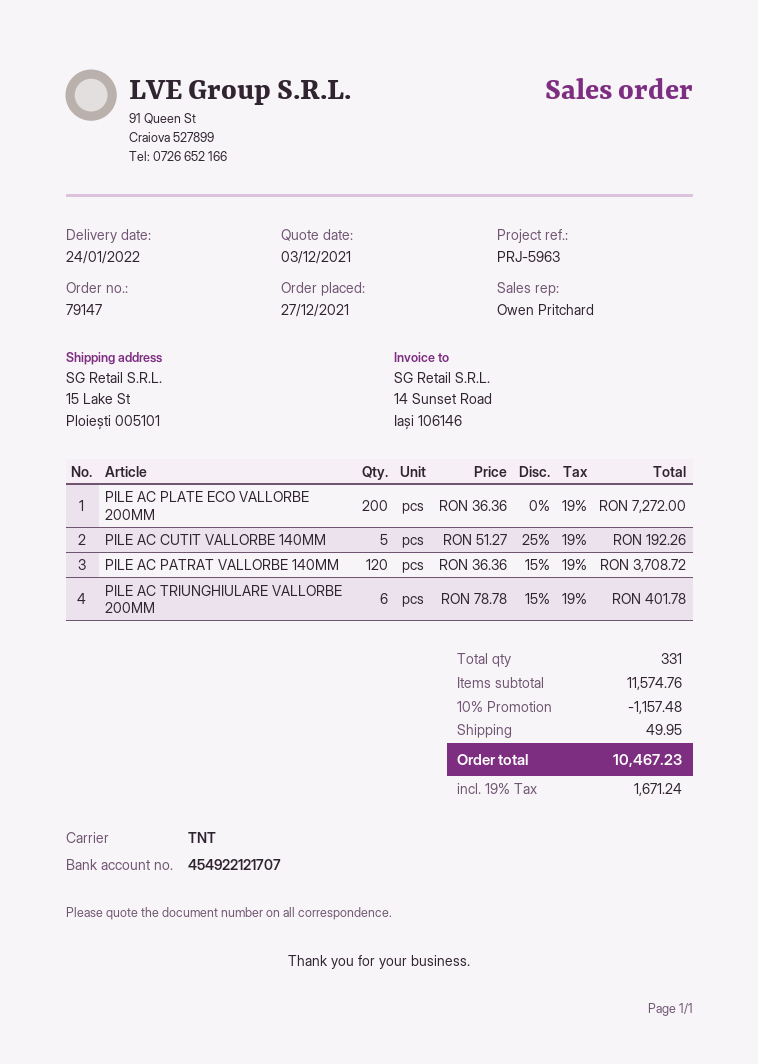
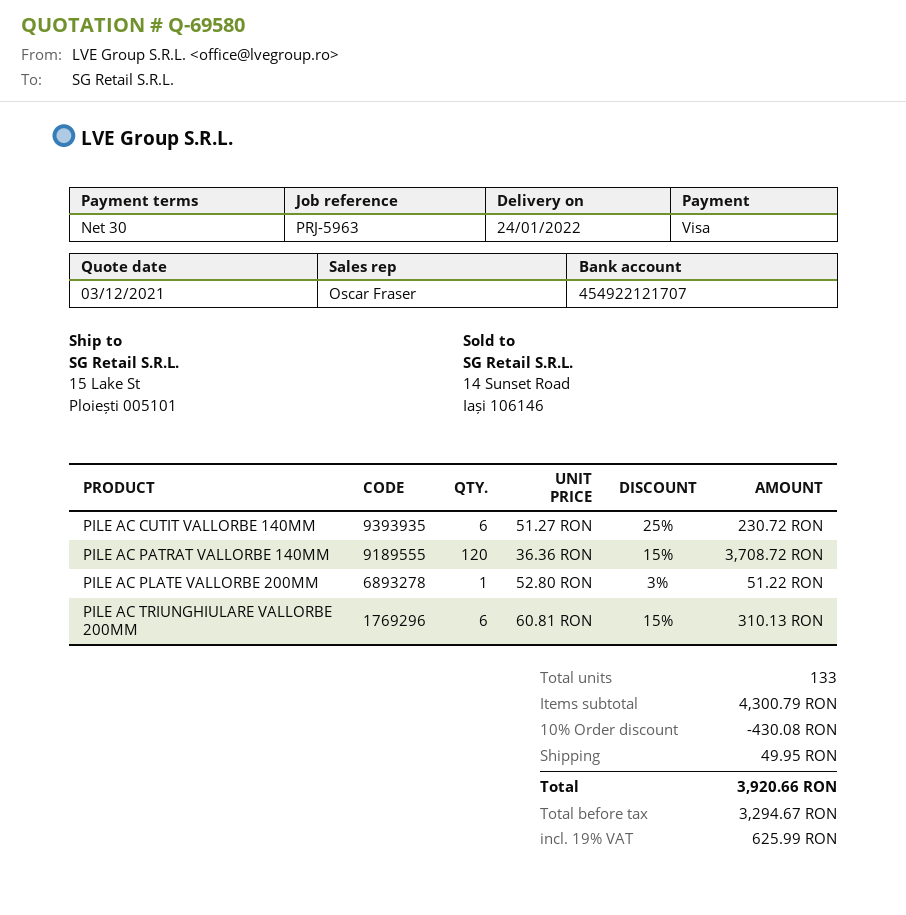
sales rep: Owen Pritchard -> Oscar Fraser
PILE AC PLATE ECO VALLORBE 200MM: 200 x 36.36 = 7272.00 -> none
PILE AC CUTIT VALLORBE 140MM: 5 x 51.27 - 25% = 192.26 -> 6 x 51.27 - 25% = 230.72
PILE AC TRIUNGHIULARE VALLORBE 200MM: 6 x 78.78 - 15% = 401.78 -> 6 x 60.81 - 15% = 310.13
PILE AC PLATE VALLORBE 200MM: none -> 1 x 52.80 - 3% = 51.22
total quantity: 331 -> 133
subtotal: 11574.76 -> 4300.79
discount: 10% = 1157.48 -> 10% = 430.08
tax: 19% = 1671.24 -> 19% = 625.99
total: 10467.23 -> 3920.66

